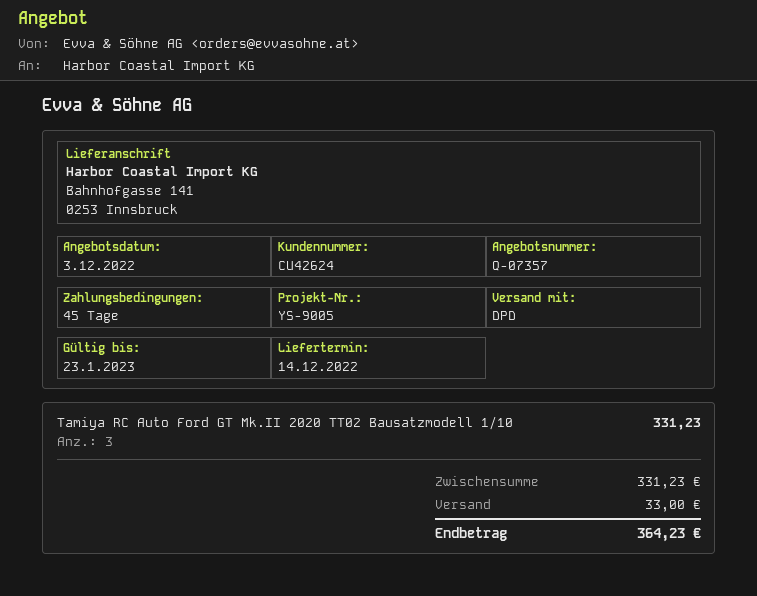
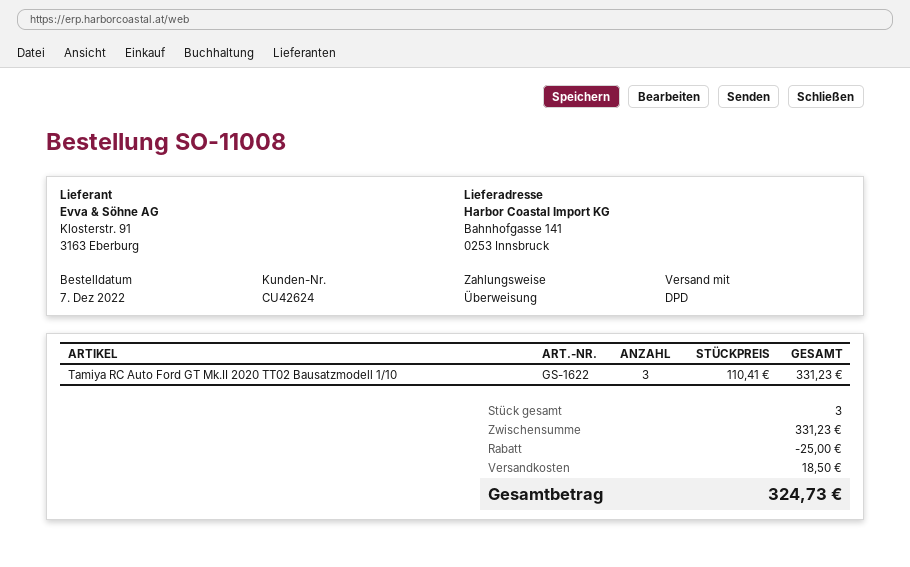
discount: none -> 25.00
shipping: 33.00 -> 18.50
total: 364.23 -> 324.73

